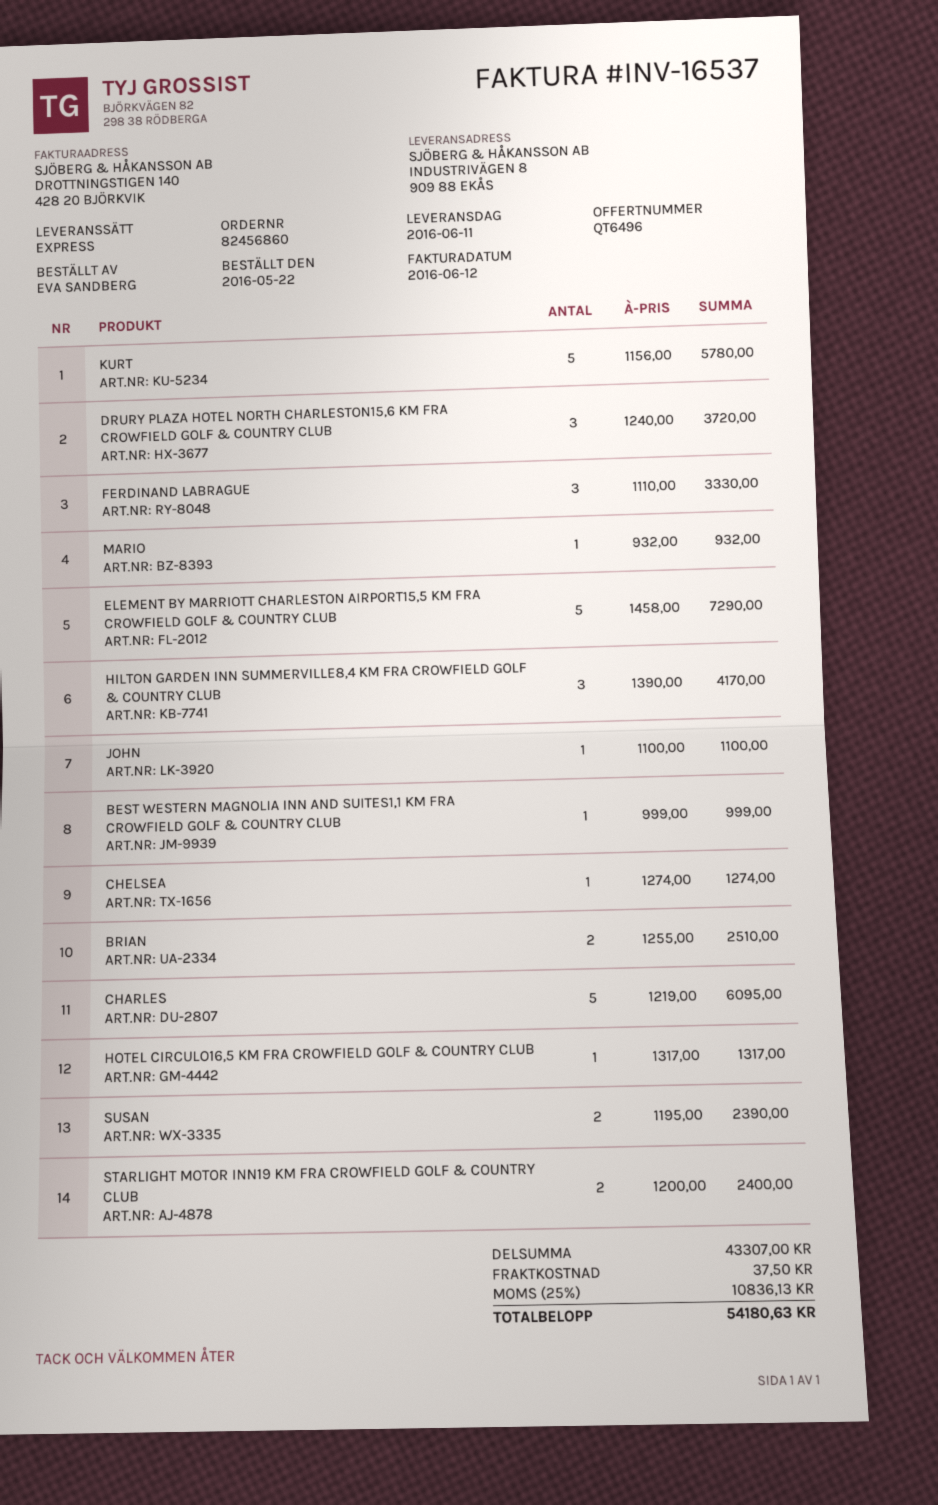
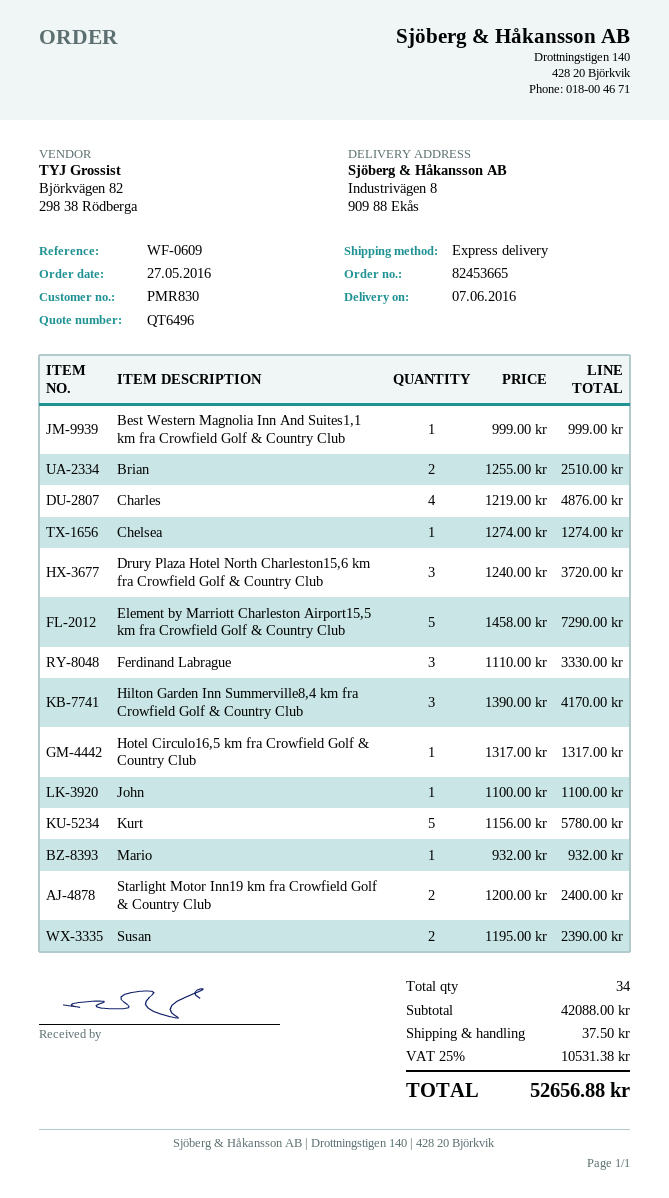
order number: 82456860 -> 82453665
order date: 2016-05-22 -> 2016-05-27
delivery date: 2016-06-11 -> 2016-06-07
CHARLES: 5 x 1219.00 = 6095.00 -> 4 x 1219.00 = 4876.00
subtotal: 43307.00 -> 42088.00
tax: 25% = 10836.13 -> 25% = 10531.38
total: 54180.63 -> 52656.88

